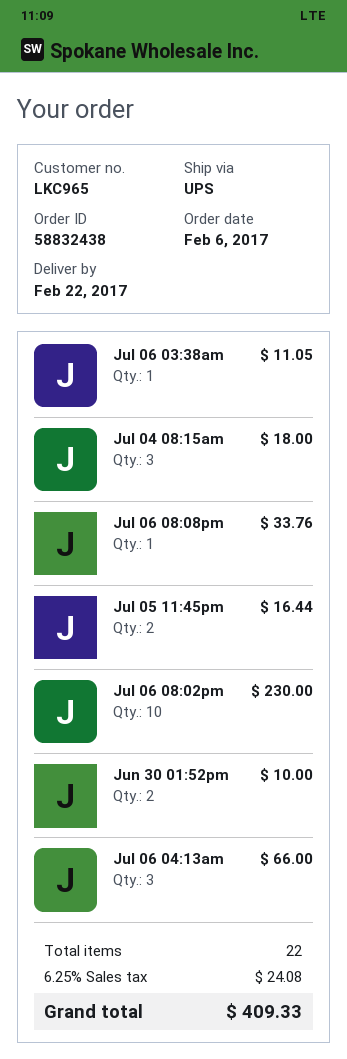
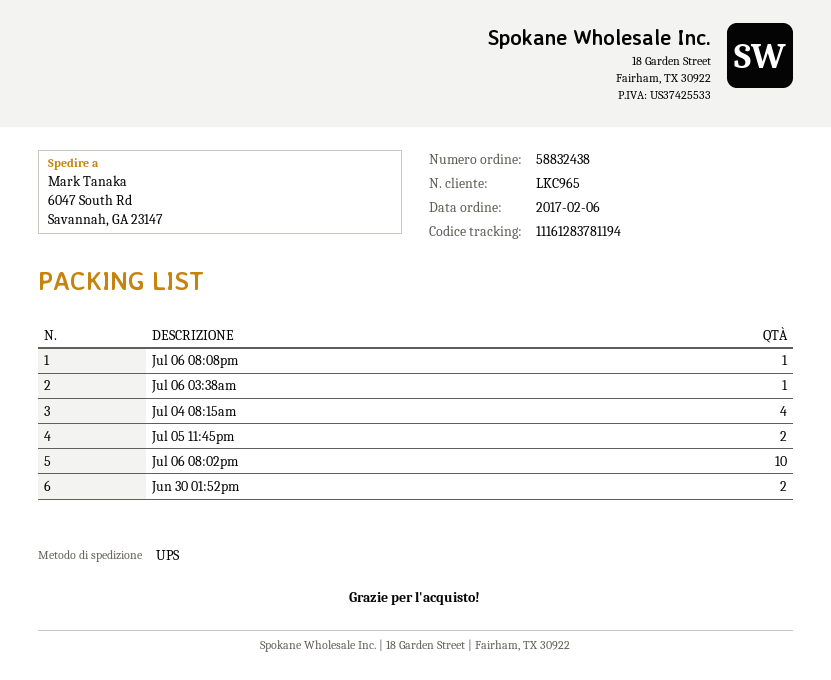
Jul 04 08:15am: 3 -> 4
Jul 06 04:13am: 3 -> none

